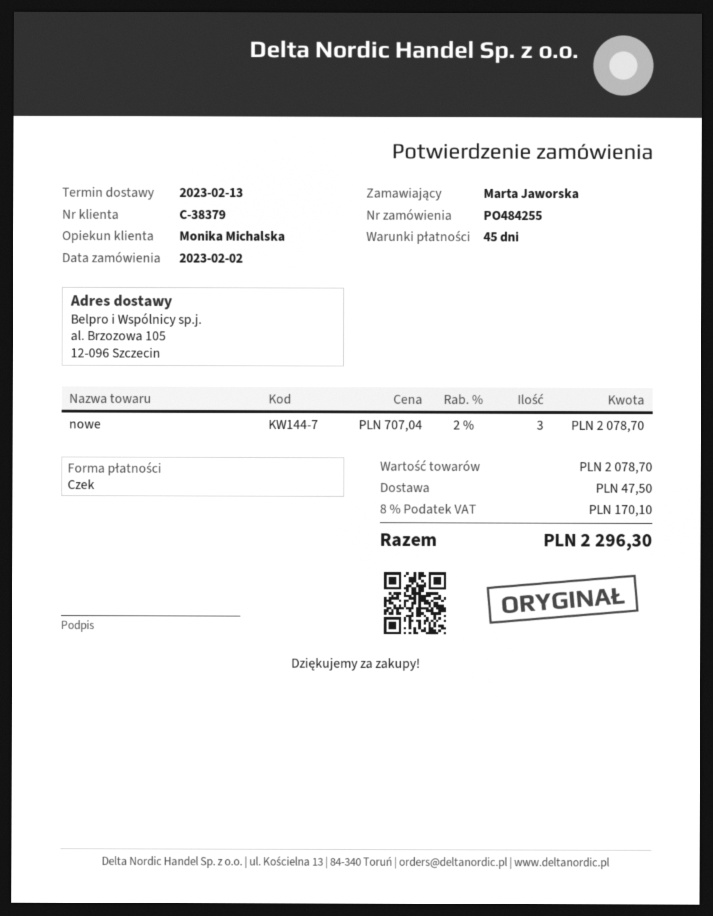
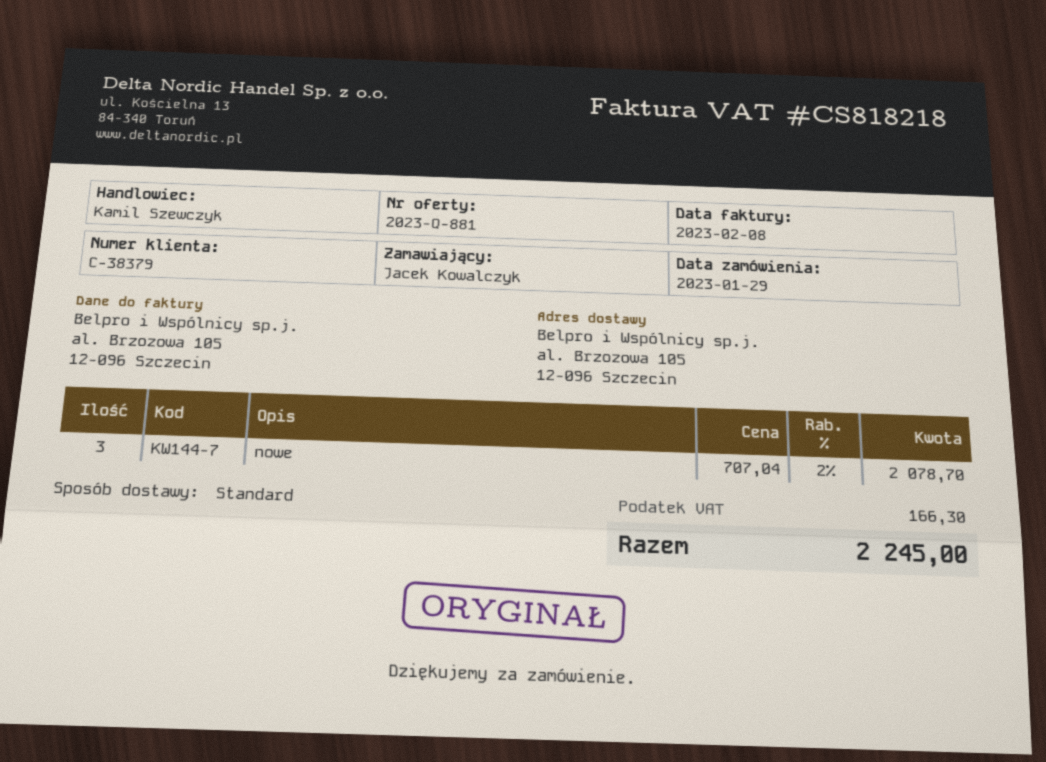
order date: 2023-02-02 -> 2023-01-29
ordered by: Marta Jaworska -> Jacek Kowalczyk
sales rep: Monika Michalska -> Kamil Szewczyk
shipping: 47.50 -> none
tax: 170.10 -> 166.30
total: 2296.30 -> 2245.00

